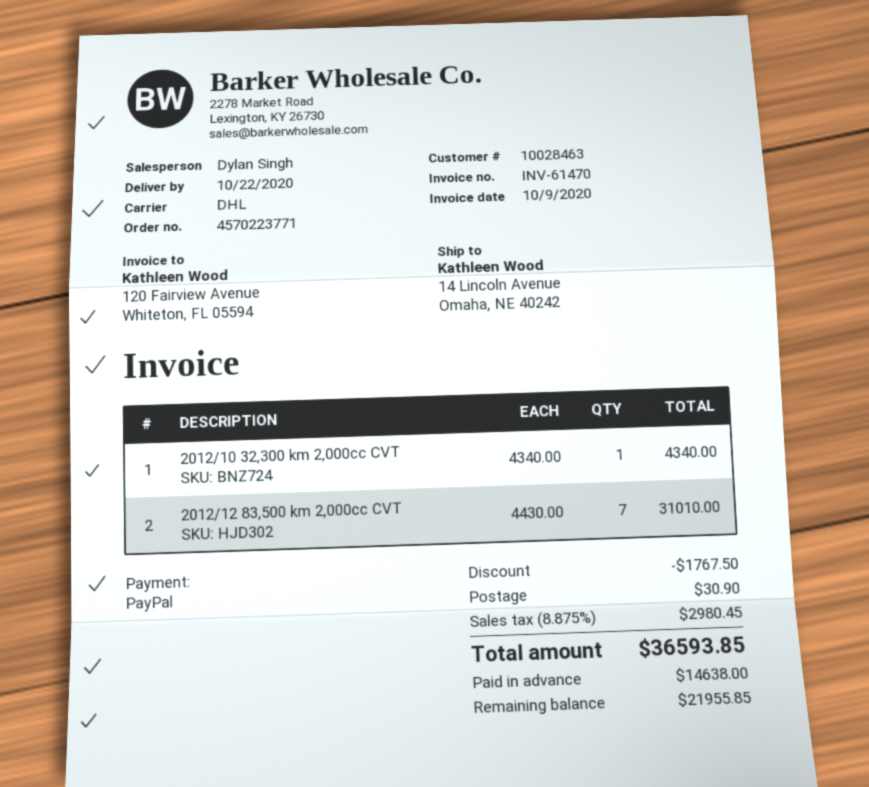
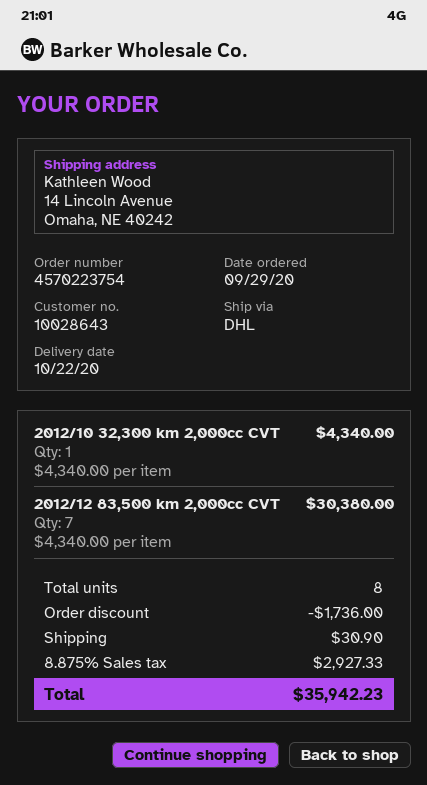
order number: 4570223771 -> 4570223754
customer number: 10028463 -> 10028643
2012/12 83,500 km 2,000cc CVT: 7 x 4430.00 = 31010.00 -> 7 x 4340.00 = 30380.00
discount: 1767.50 -> 1736.00
tax: 8.875% = 2980.45 -> 8.875% = 2927.33
total: 36593.85 -> 35942.23

